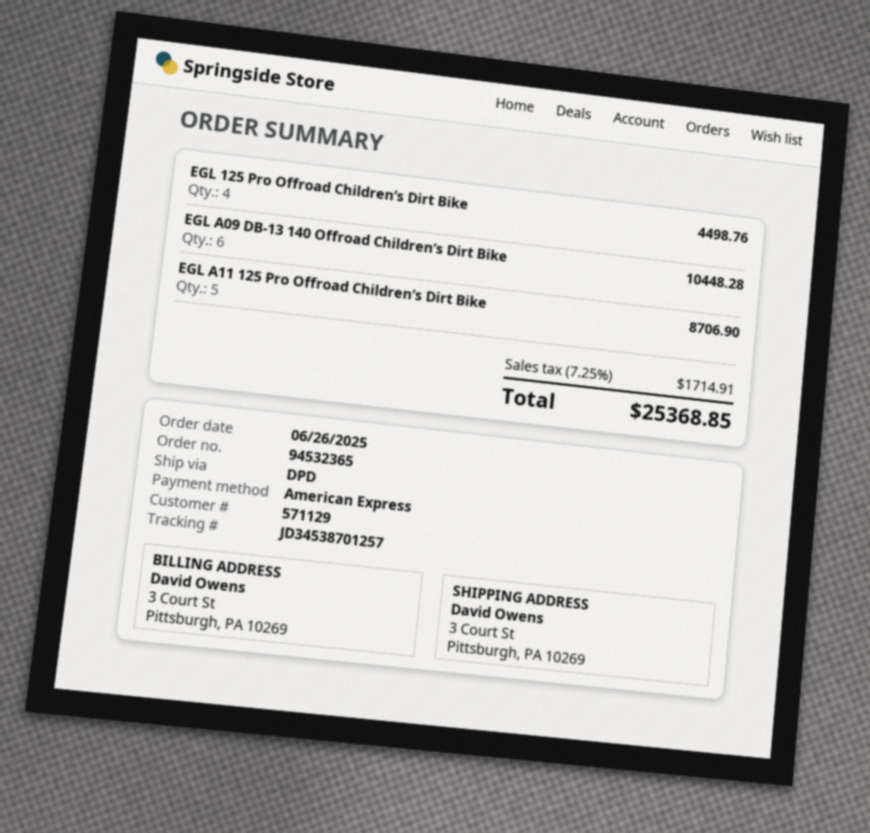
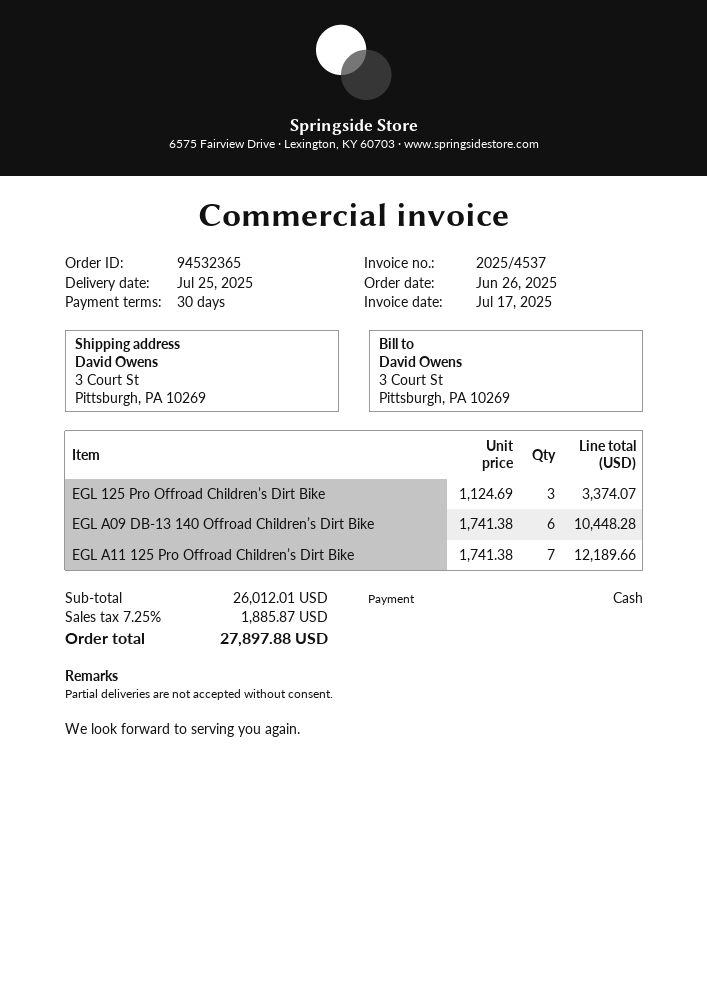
payment method: American Express -> cash
EGL 125 Pro Offroad Children’s Dirt Bike: 4 for 4498.76 -> 3 for 3374.07
EGL A11 125 Pro Offroad Children’s Dirt Bike: 5 for 8706.90 -> 7 for 12189.66
tax: 7.25% = 1714.91 -> 7.25% = 1885.87
total: 25368.85 -> 27897.88

